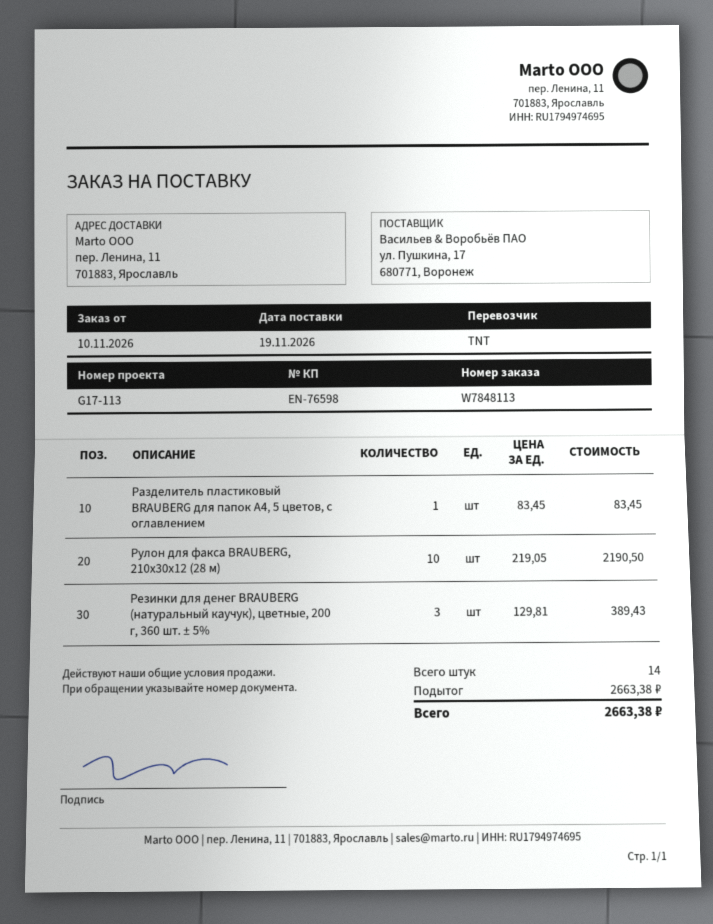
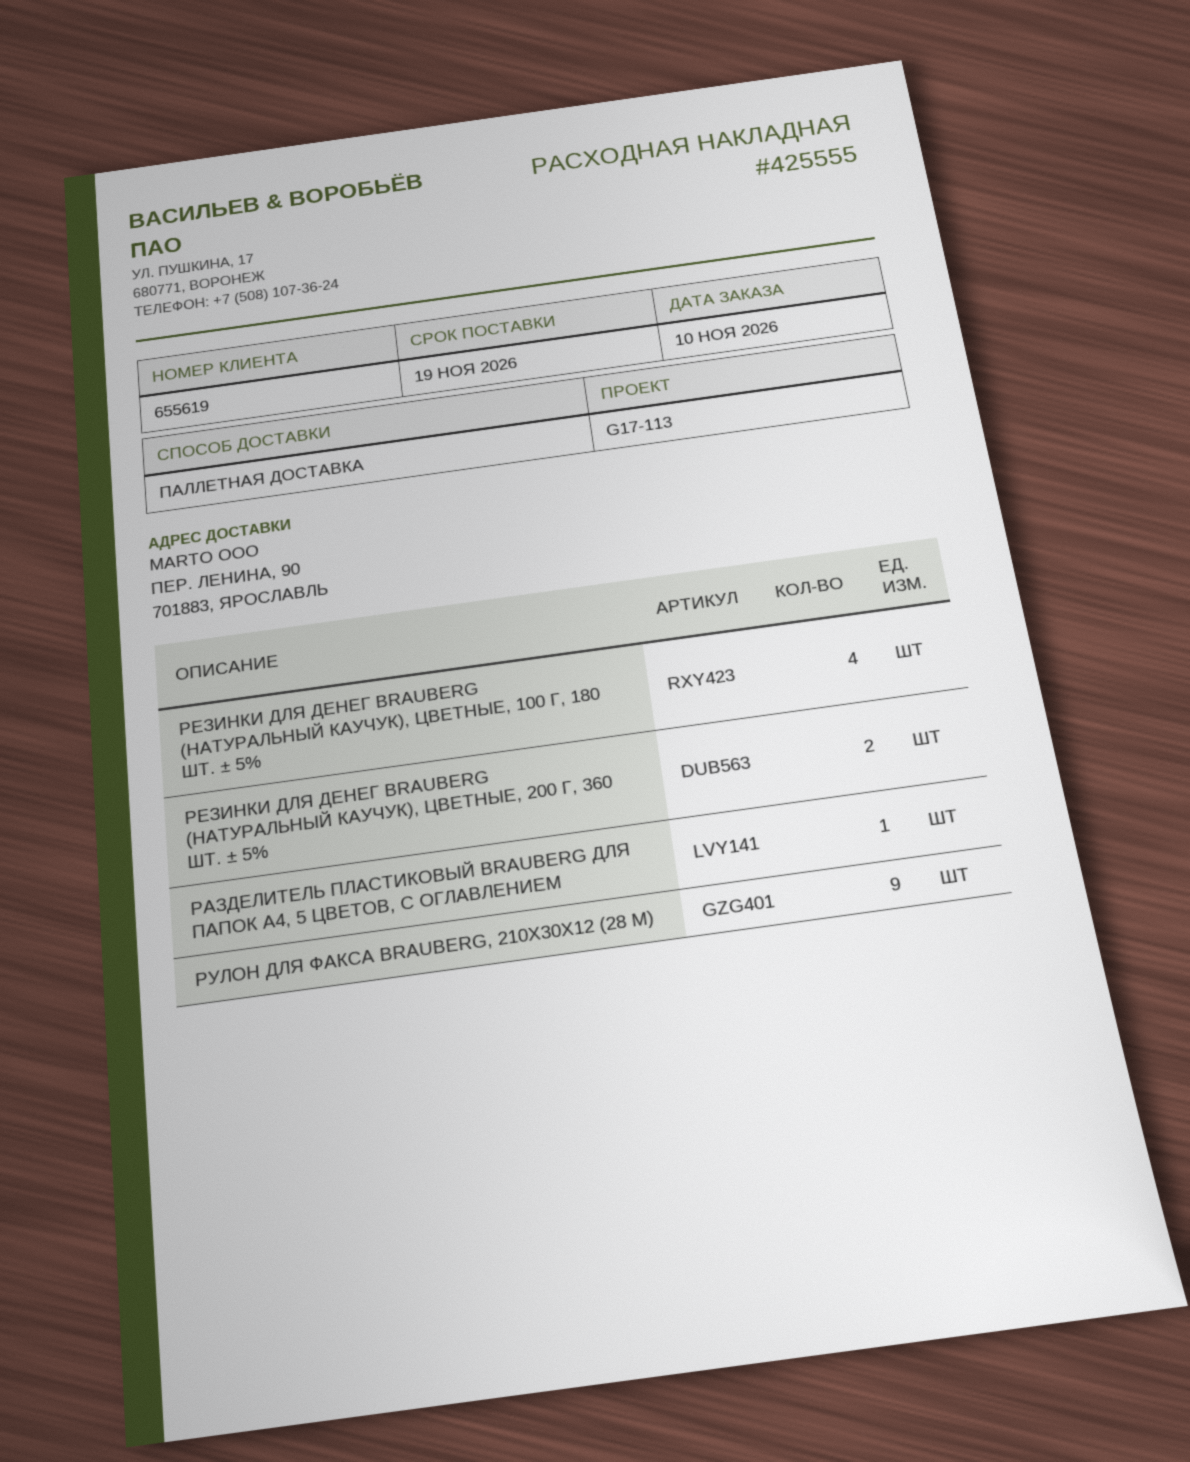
shipping method: TNT -> pallet freight
ship to: пер. Ленина, 11, 701883, Ярославль -> ПЕР. ЛЕНИНА, 90, 701883, ЯРОСЛАВЛЬ
Рулон для факса BRAUBERG, 210х30х12 (28 м): 10 -> 9
Резинки для денег BRAUBERG (натуральный каучук), цветные, 200 г, 360 шт. ± 5%: 3 -> 2
РЕЗИНКИ ДЛЯ ДЕНЕГ BRAUBERG (НАТУРАЛЬНЫЙ КАУЧУК), ЦВЕТНЫЕ, 100 Г, 180 ШТ. ± 5%: none -> 4

